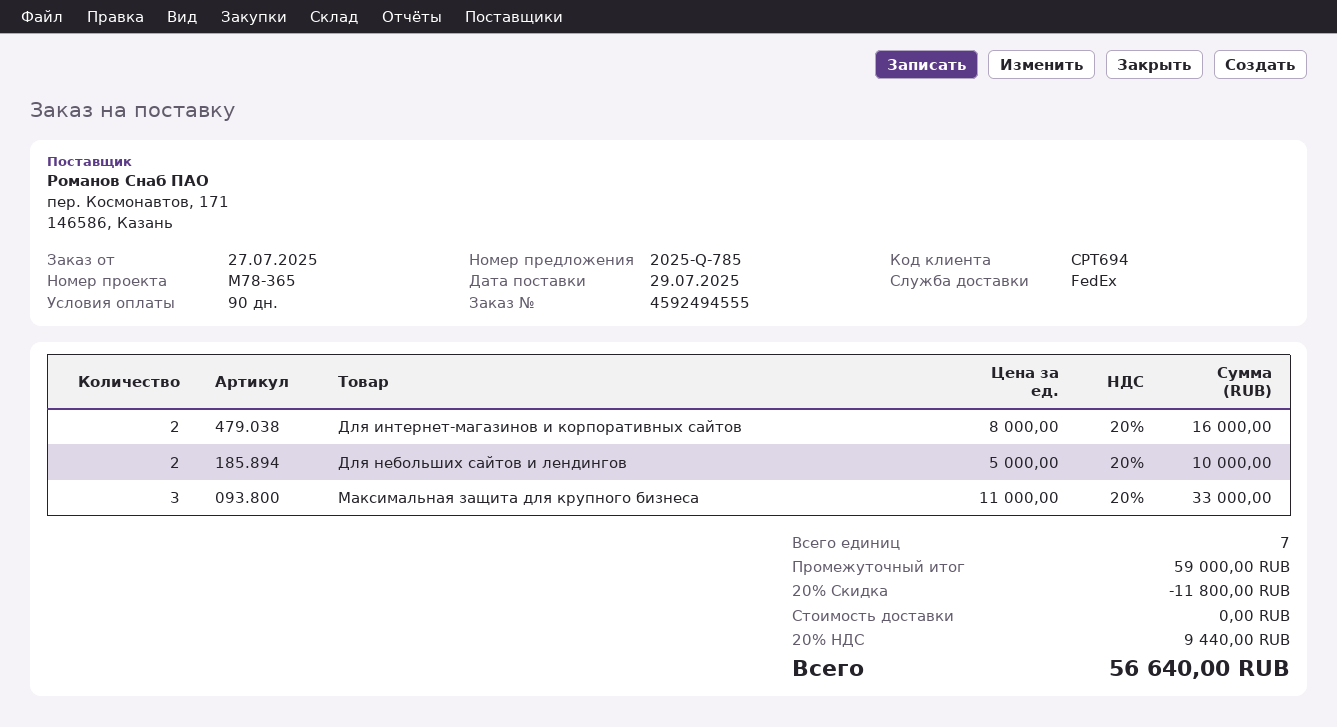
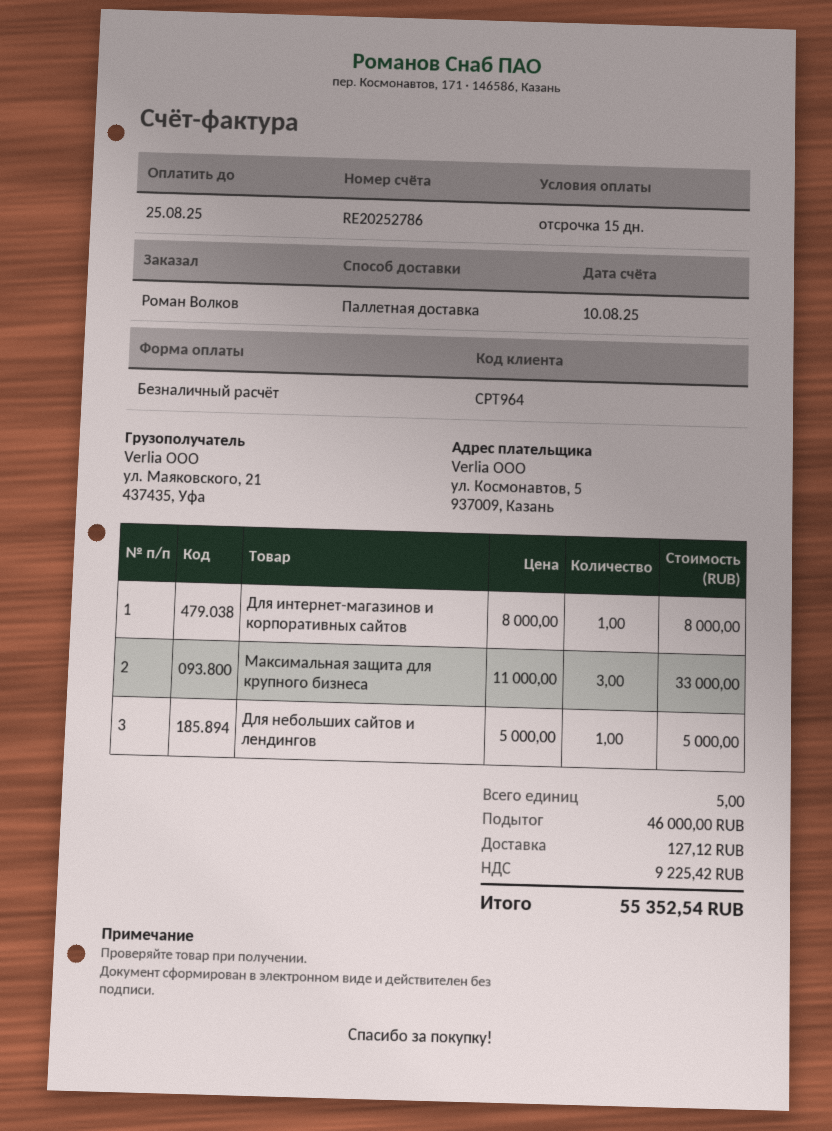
payment terms: 90 days -> 15 days
customer number: CPT694 -> CPT964
shipping method: FedEx -> pallet freight
Для интернет-магазинов и корпоративных сайтов: 2 x 8000.00 = 16000.00 -> 1 x 8000.00 = 8000.00
Для небольших сайтов и лендингов: 2 x 5000.00 = 10000.00 -> 1 x 5000.00 = 5000.00
total quantity: 7 -> 5
subtotal: 59000.00 -> 46000.00
discount: 20% = 11800.00 -> none
shipping: 0.00 -> 127.12
tax: 9440.00 -> 9225.42
total: 56640.00 -> 55352.54

